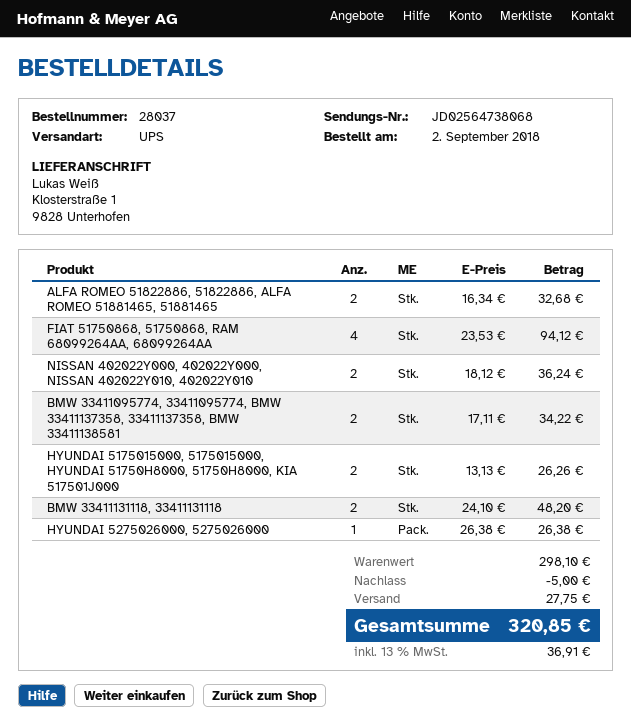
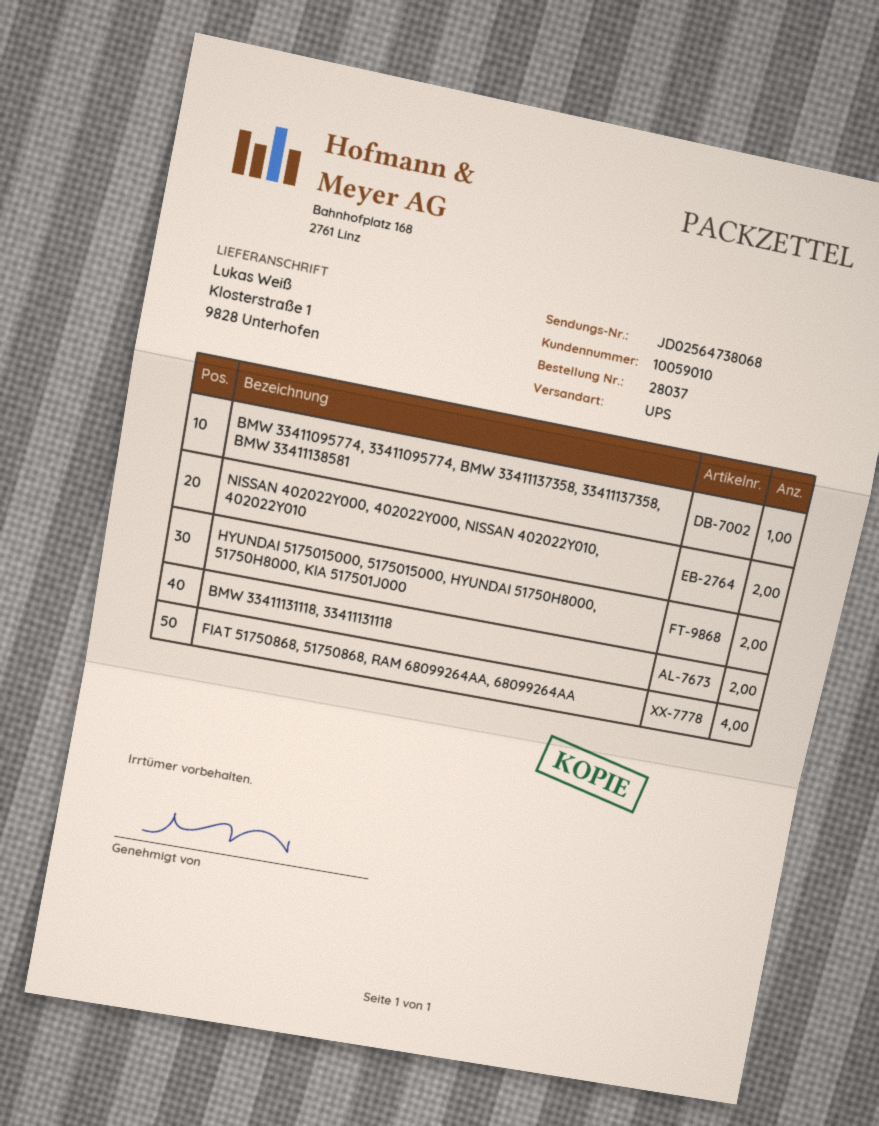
ALFA ROMEO 51822886, 51822886, ALFA ROMEO 51881465, 51881465: 2 -> none
BMW 33411095774, 33411095774, BMW 33411137358, 33411137358, BMW 33411138581: 2 -> 1
HYUNDAI 5275026000, 5275026000: 1 -> none

